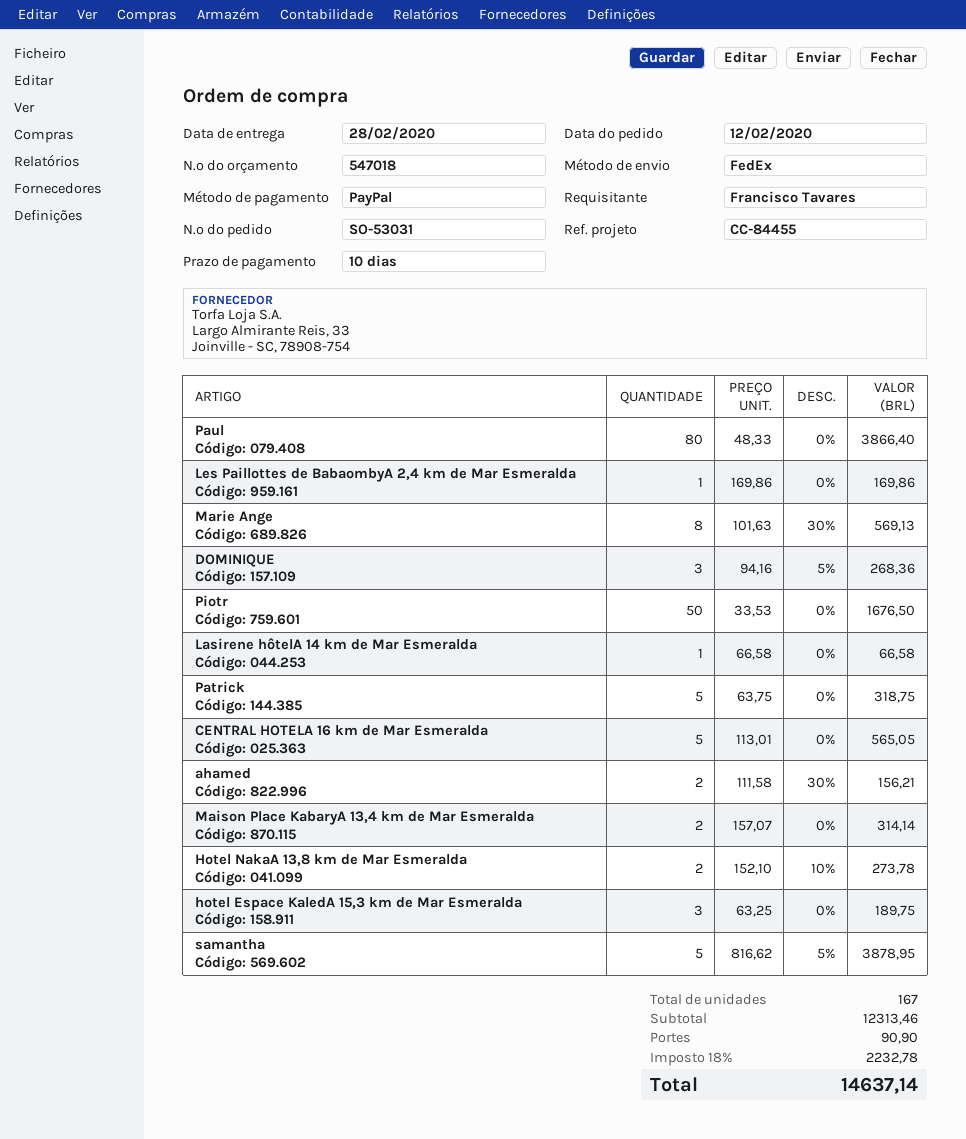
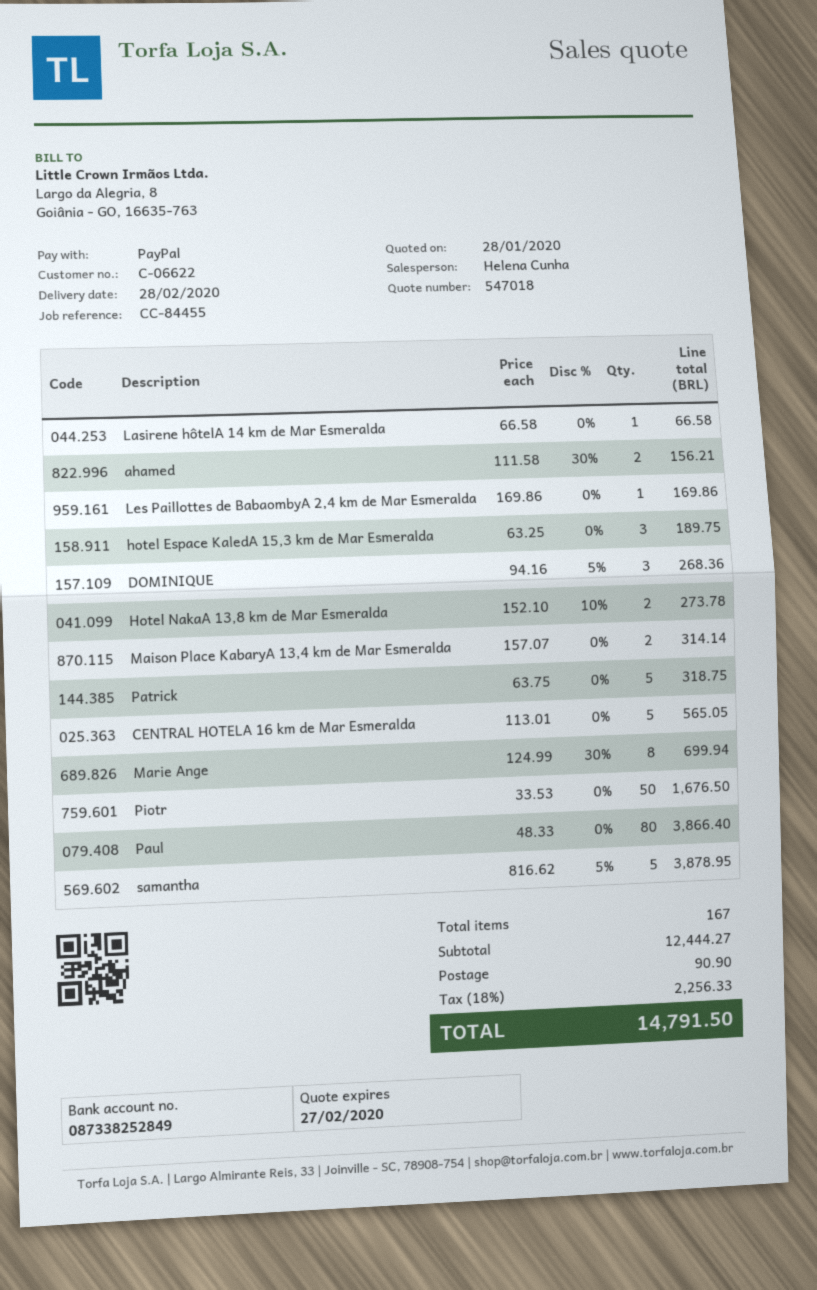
Marie Ange: 8 x 101.63 - 30% = 569.13 -> 8 x 124.99 - 30% = 699.94
subtotal: 12313.46 -> 12444.27
tax: 18% = 2232.78 -> 18% = 2256.33
total: 14637.14 -> 14791.50

